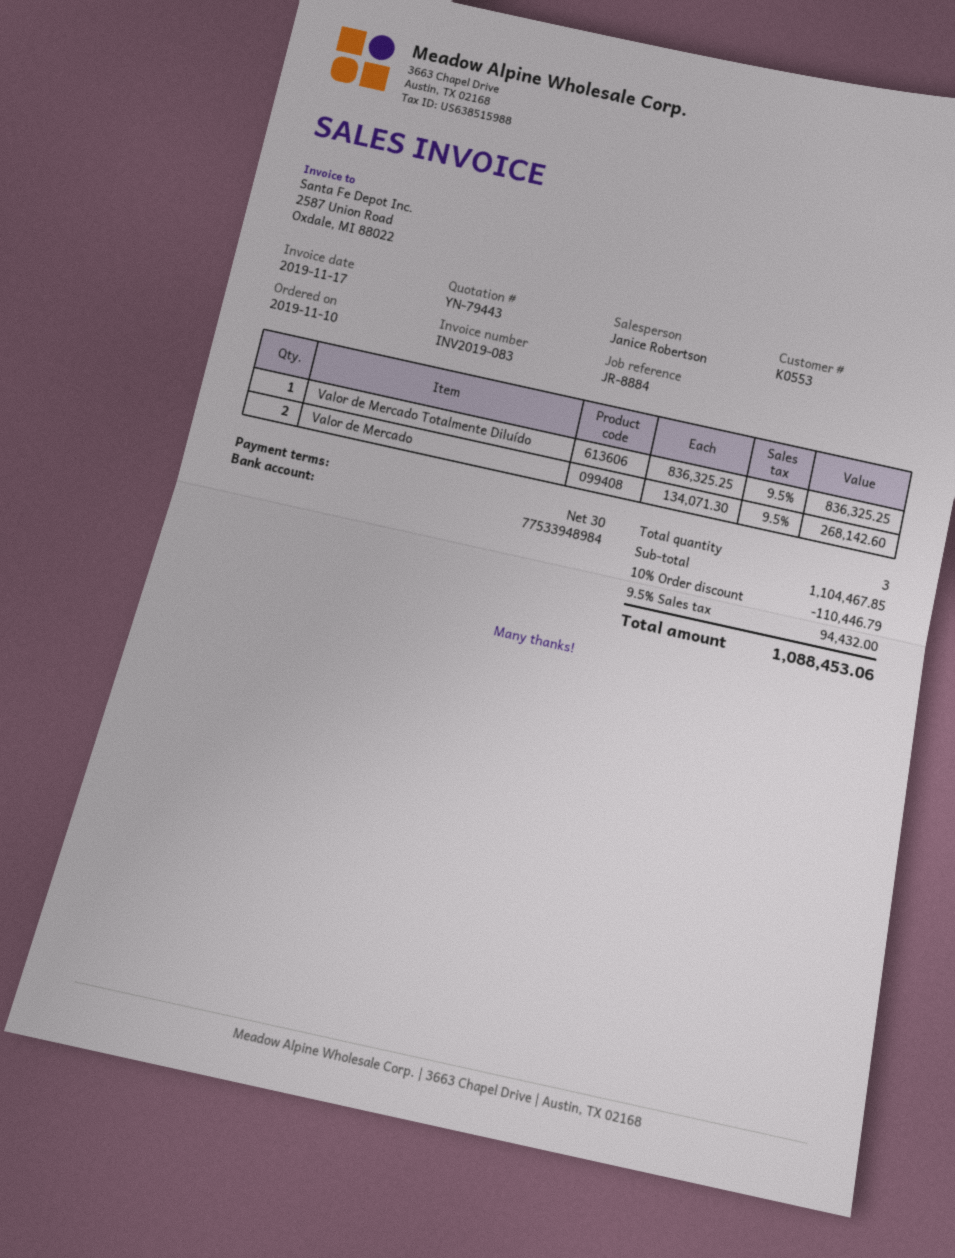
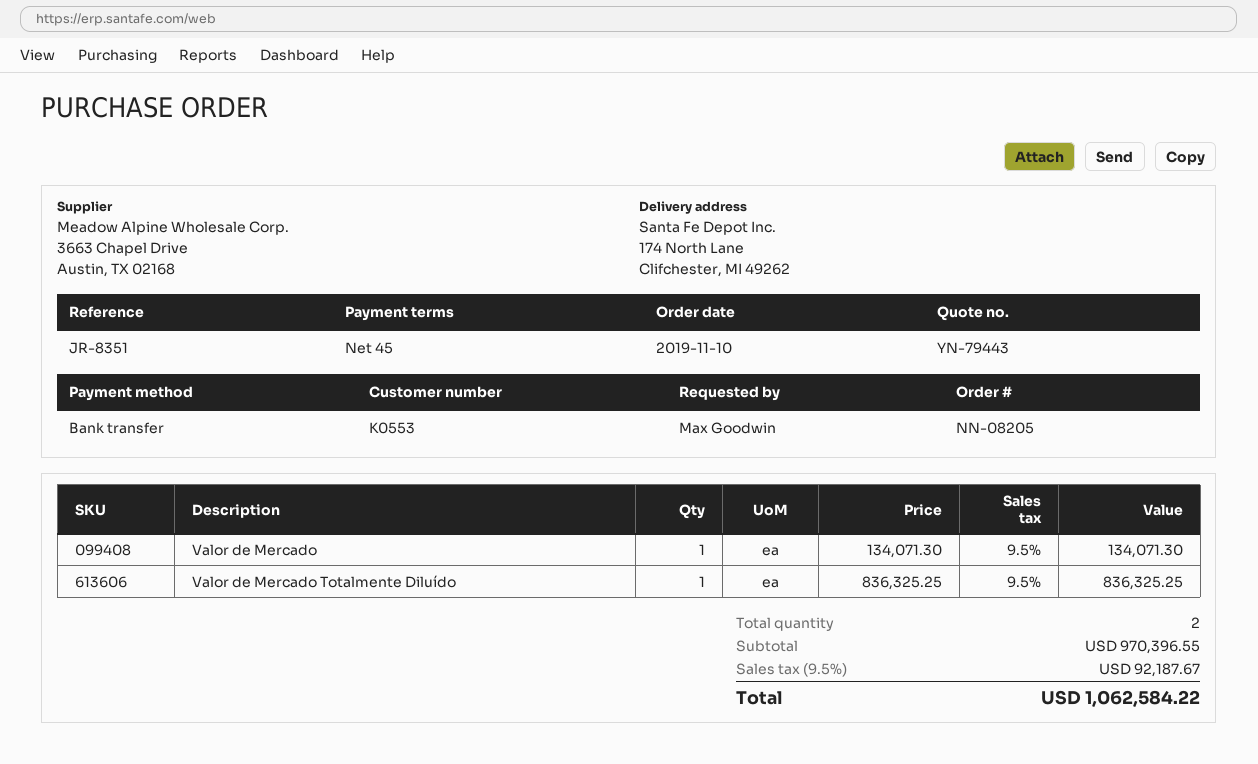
payment terms: 30 days -> 45 days
reference: JR-8884 -> JR-8351
Valor de Mercado: 2 x 134071.30 = 268142.60 -> 1 x 134071.30 = 134071.30
total quantity: 3 -> 2
subtotal: 1104467.85 -> 970396.55
discount: 10% = 110446.79 -> none
tax: 9.5% = 94432.00 -> 9.5% = 92187.67
total: 1088453.06 -> 1062584.22

